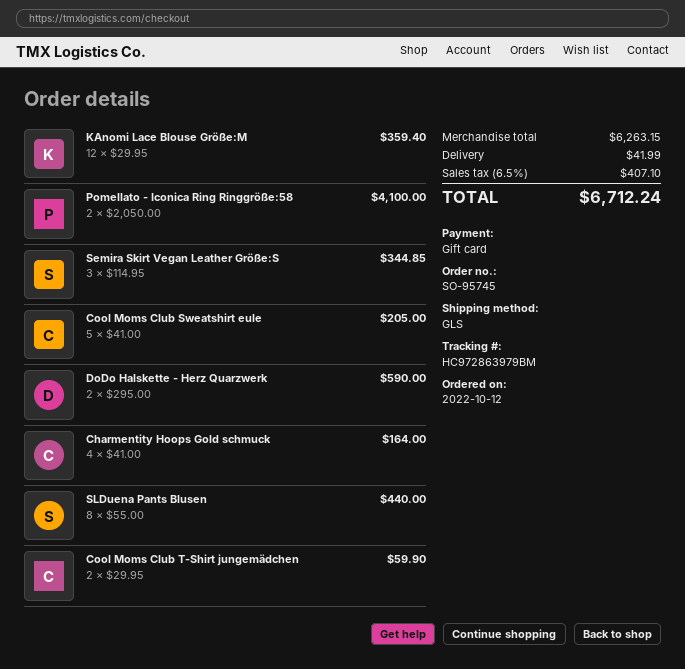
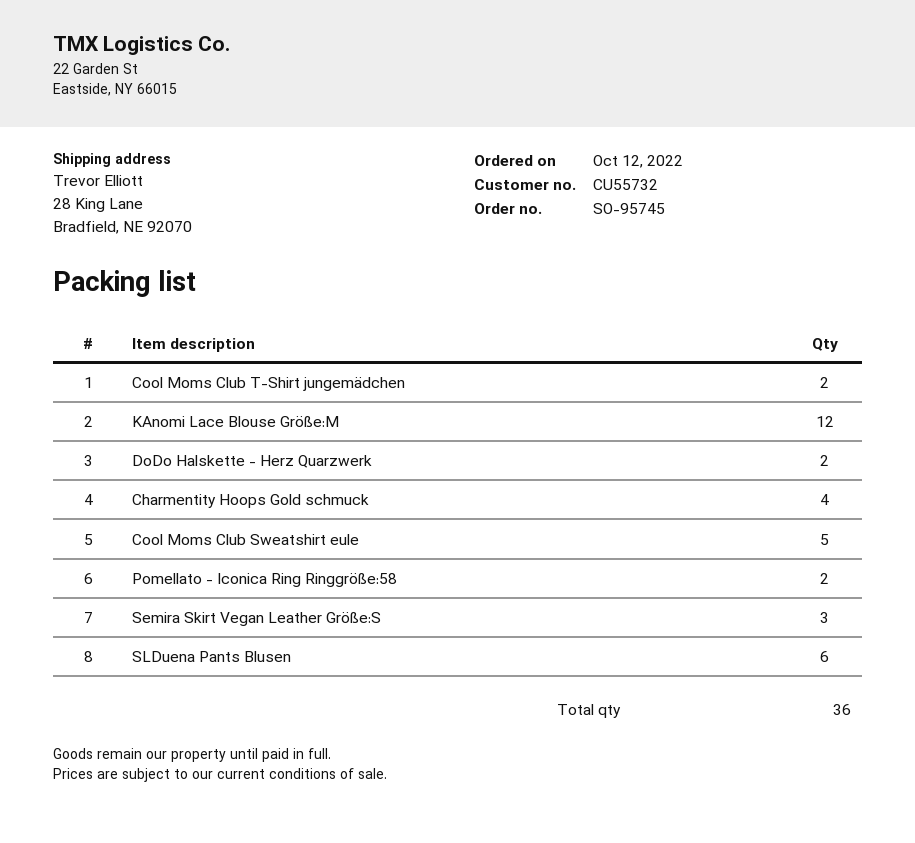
SLDuena Pants Blusen: 8 -> 6

